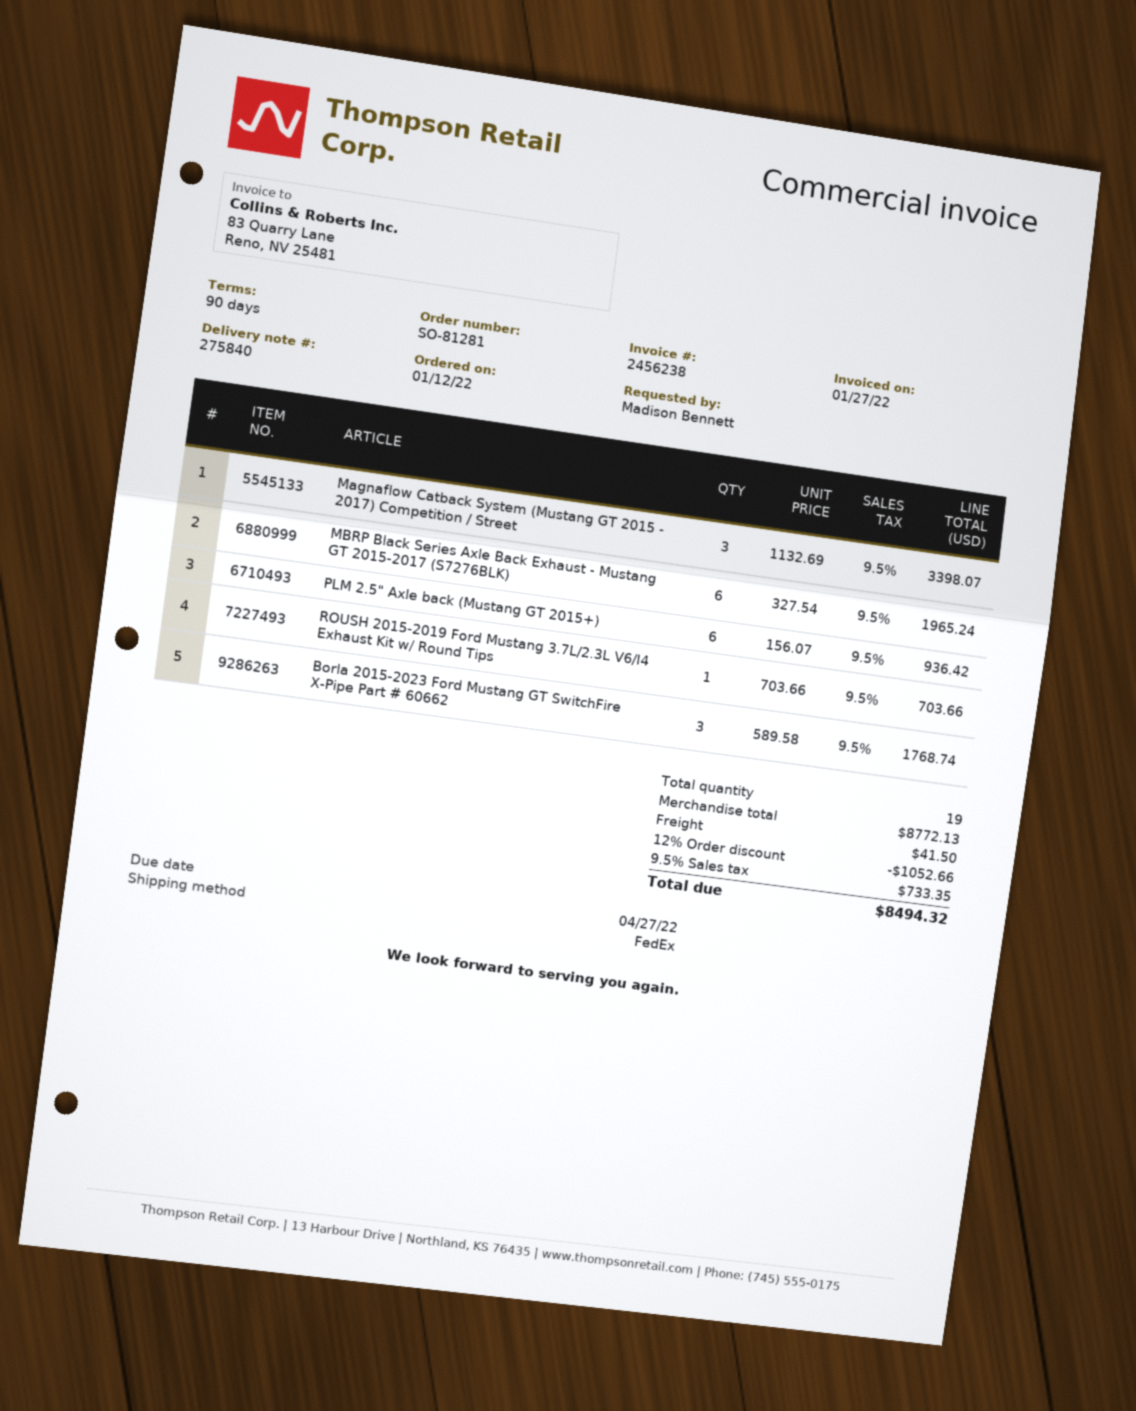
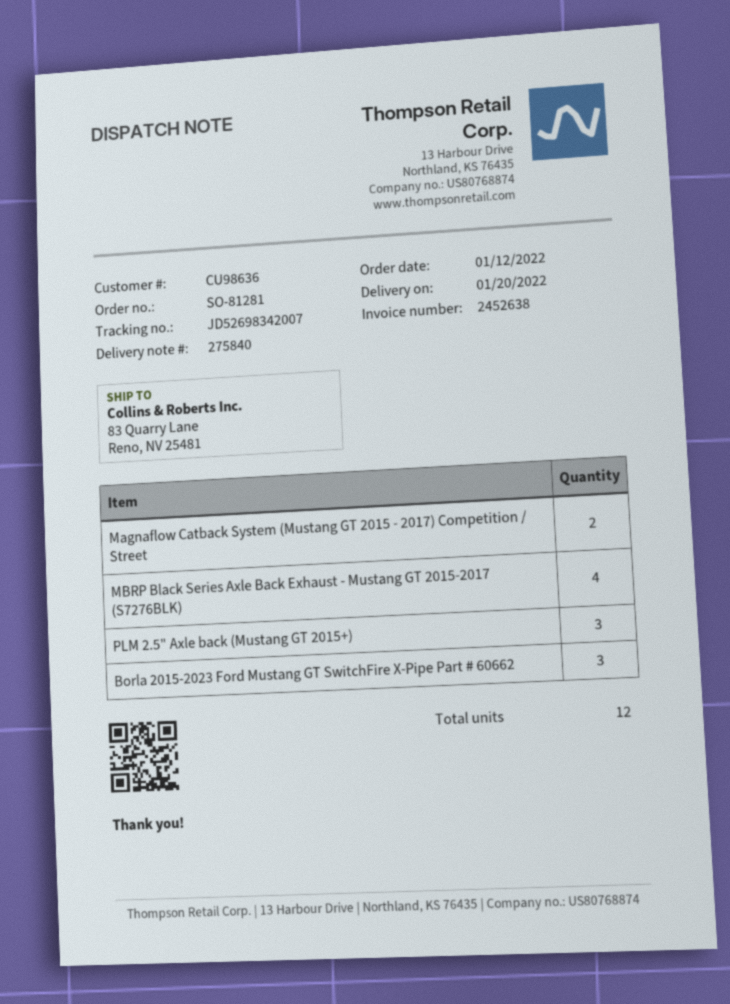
invoice number: 2456238 -> 2452638
Magnaflow Catback System (Mustang GT 2015 - 2017) Competition / Street: 3 -> 2
MBRP Black Series Axle Back Exhaust - Mustang GT 2015-2017 (S7276BLK): 6 -> 4
PLM 2.5" Axle back (Mustang GT 2015+): 6 -> 3
ROUSH 2015-2019 Ford Mustang 3.7L/2.3L V6/I4 Exhaust Kit w/ Round Tips: 1 -> none
total quantity: 19 -> 12

